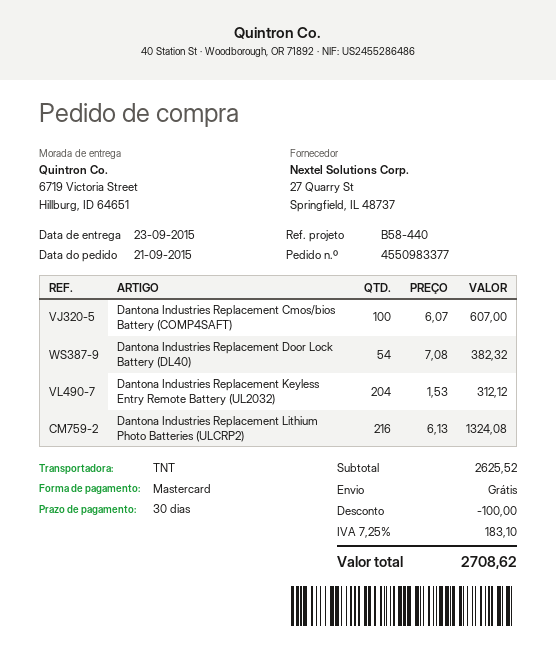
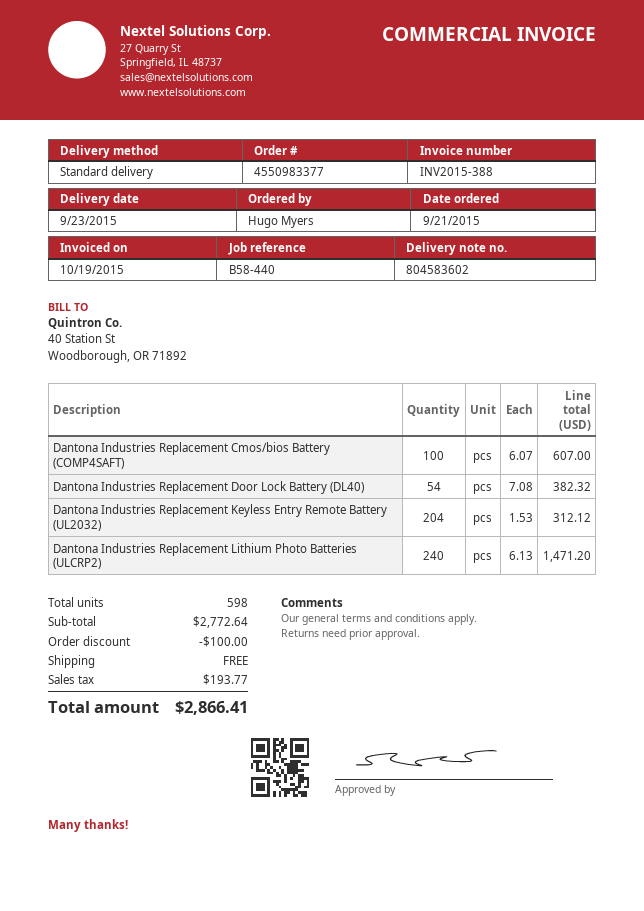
shipping method: TNT -> standard
Dantona Industries Replacement Lithium Photo Batteries (ULCRP2): 216 x 6.13 = 1324.08 -> 240 x 6.13 = 1471.20
subtotal: 2625.52 -> 2772.64
tax: 183.10 -> 193.77
total: 2708.62 -> 2866.41

